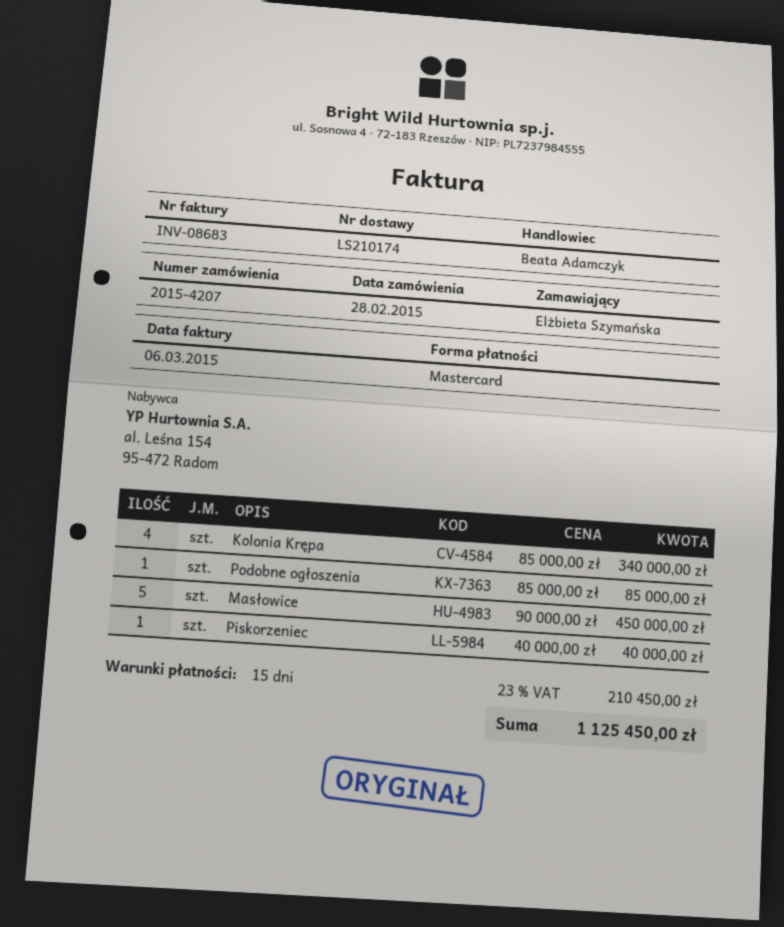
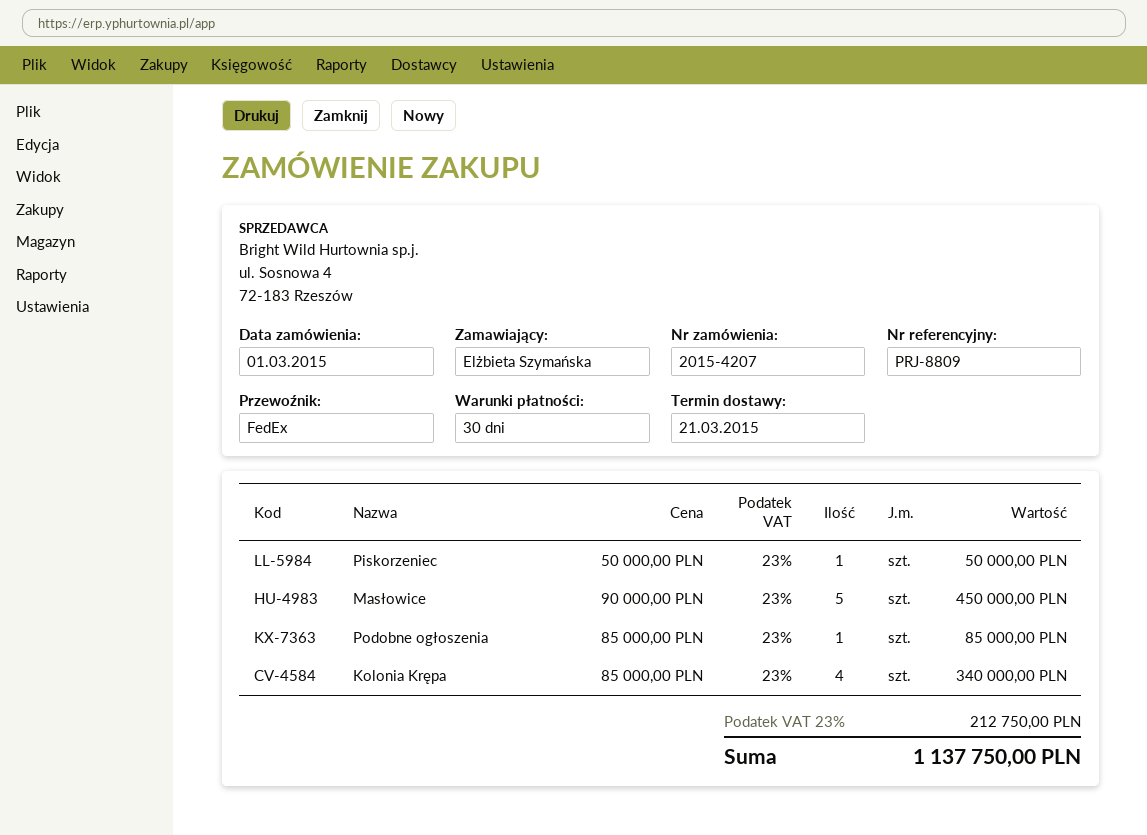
order date: 2015-02-28 -> 2015-03-01
payment terms: 15 days -> 30 days
Piskorzeniec: 1 x 40000.00 = 40000.00 -> 1 x 50000.00 = 50000.00
tax: 23% = 210450.00 -> 23% = 212750.00
total: 1125450.00 -> 1137750.00

